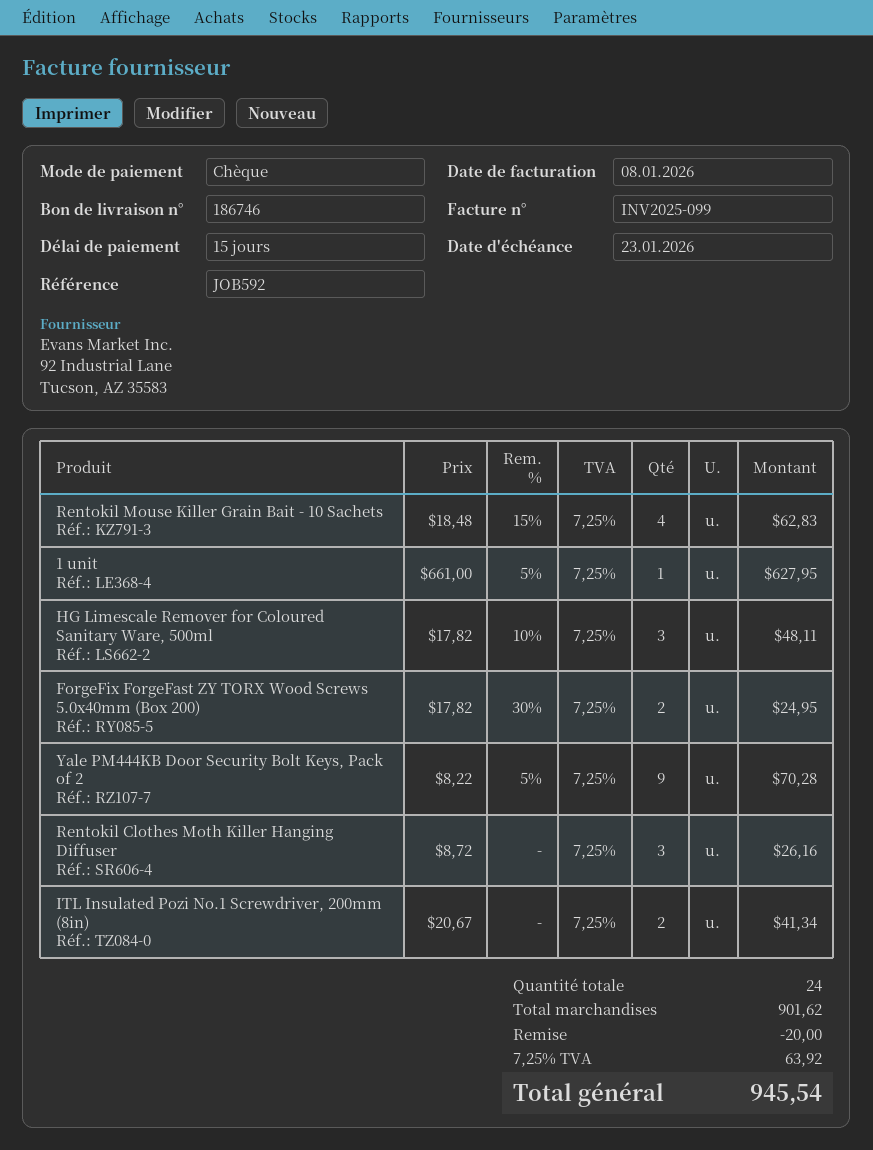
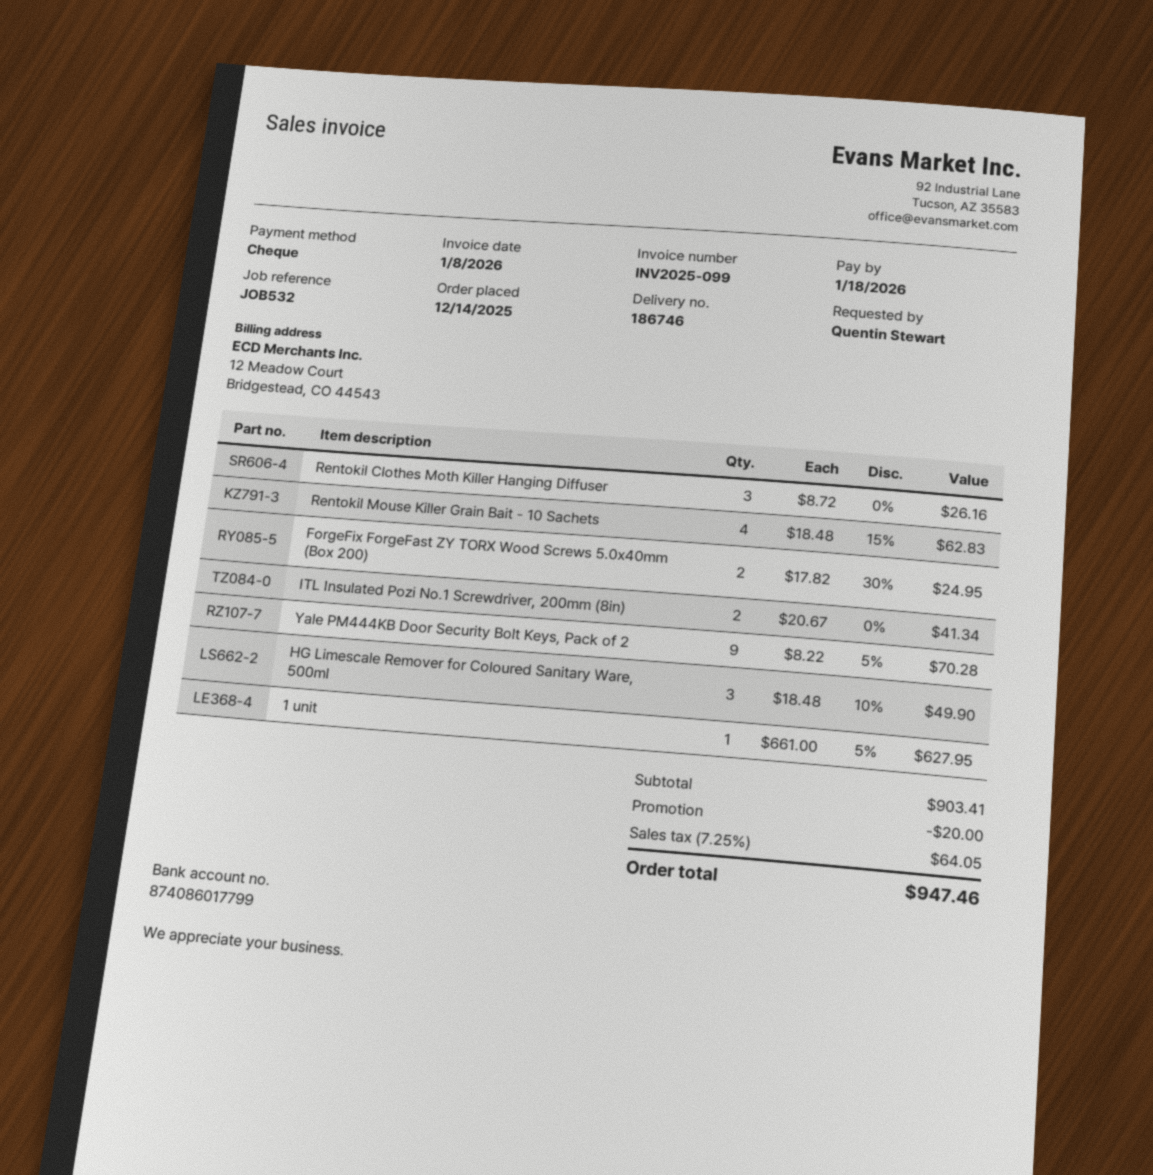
due date: 2026-01-23 -> 2026-01-18
reference: JOB592 -> JOB532
HG Limescale Remover for Coloured Sanitary Ware, 500ml: 3 x 17.82 - 10% = 48.11 -> 3 x 18.48 - 10% = 49.90
subtotal: 901.62 -> 903.41
tax: 7.25% = 63.92 -> 7.25% = 64.05
total: 945.54 -> 947.46

